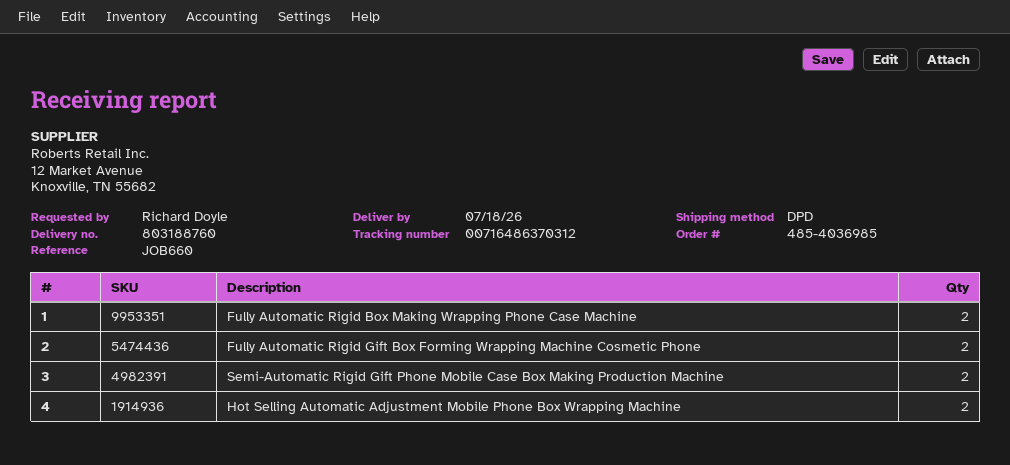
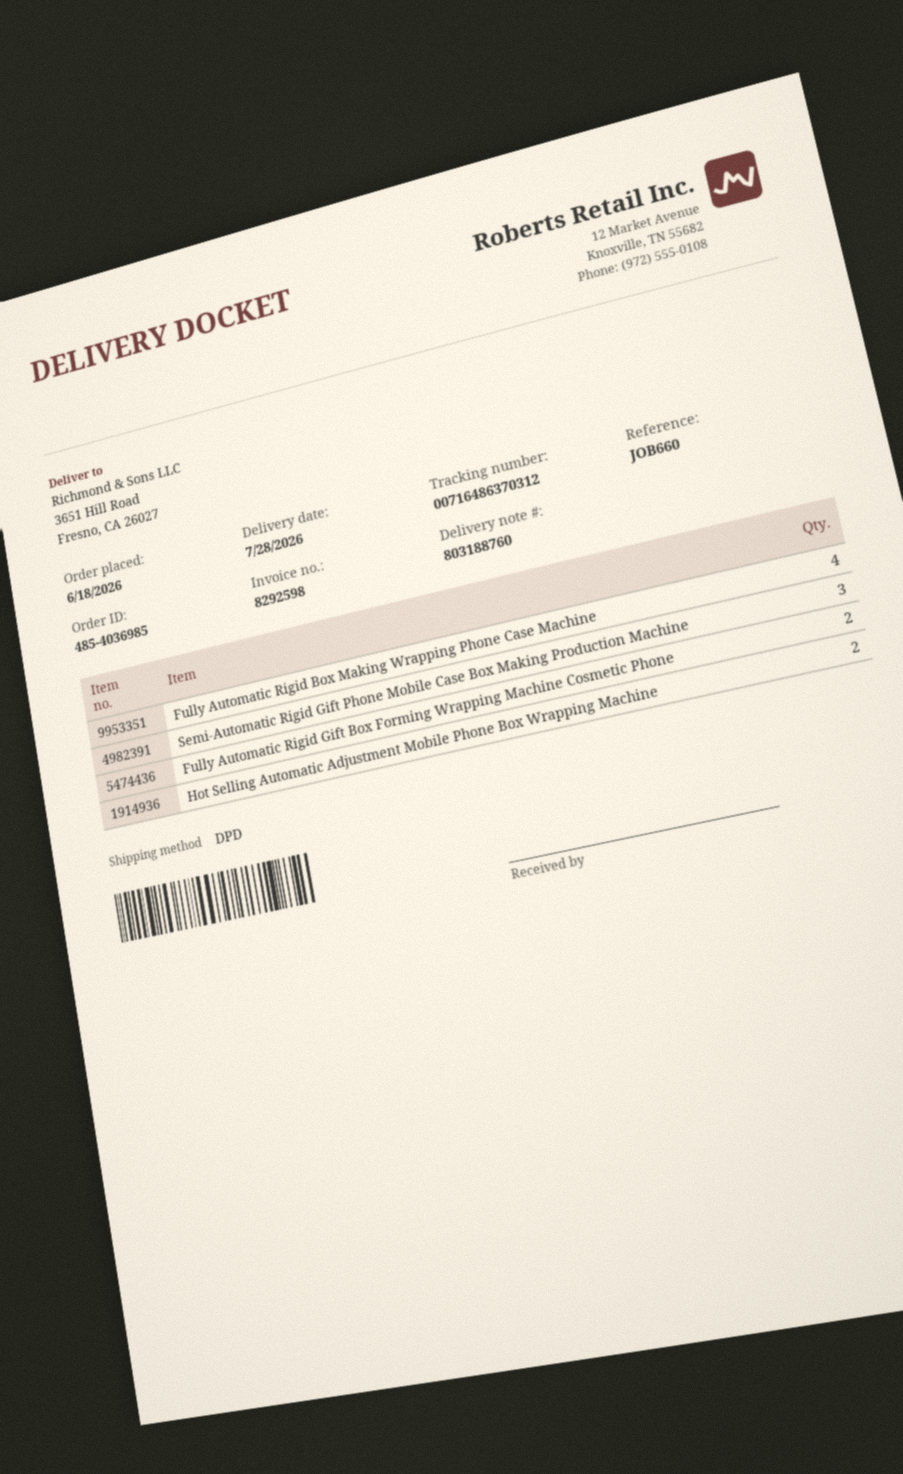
delivery date: 2026-07-18 -> 2026-07-28
Fully Automatic Rigid Box Making Wrapping Phone Case Machine: 2 -> 4
Semi-Automatic Rigid Gift Phone Mobile Case Box Making Production Machine: 2 -> 3

